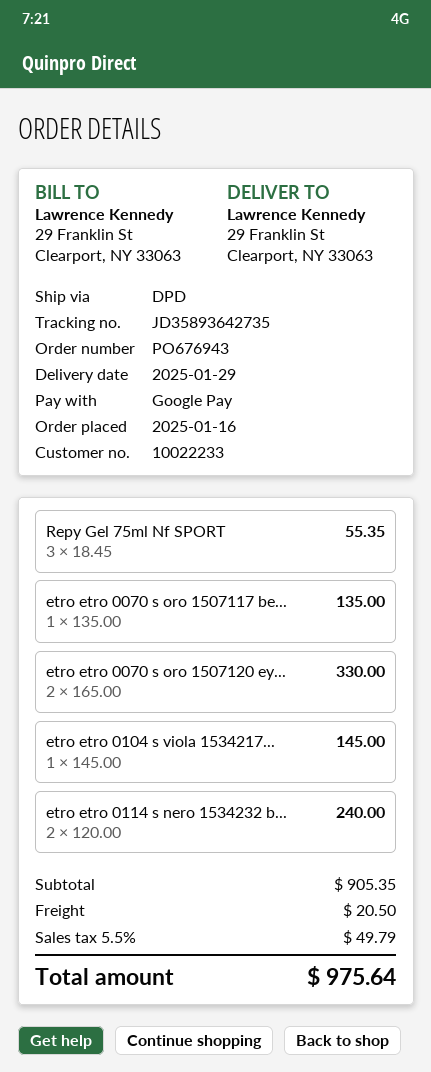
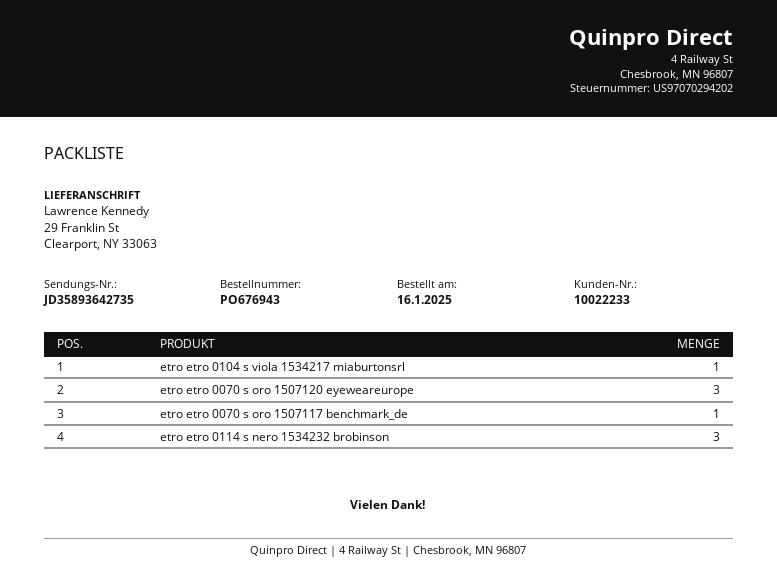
Repy Gel 75ml Nf SPORT: 3 -> none
etro etro 0070 s oro 1507120 ey...: 2 -> 3
etro etro 0114 s nero 1534232 b...: 2 -> 3

